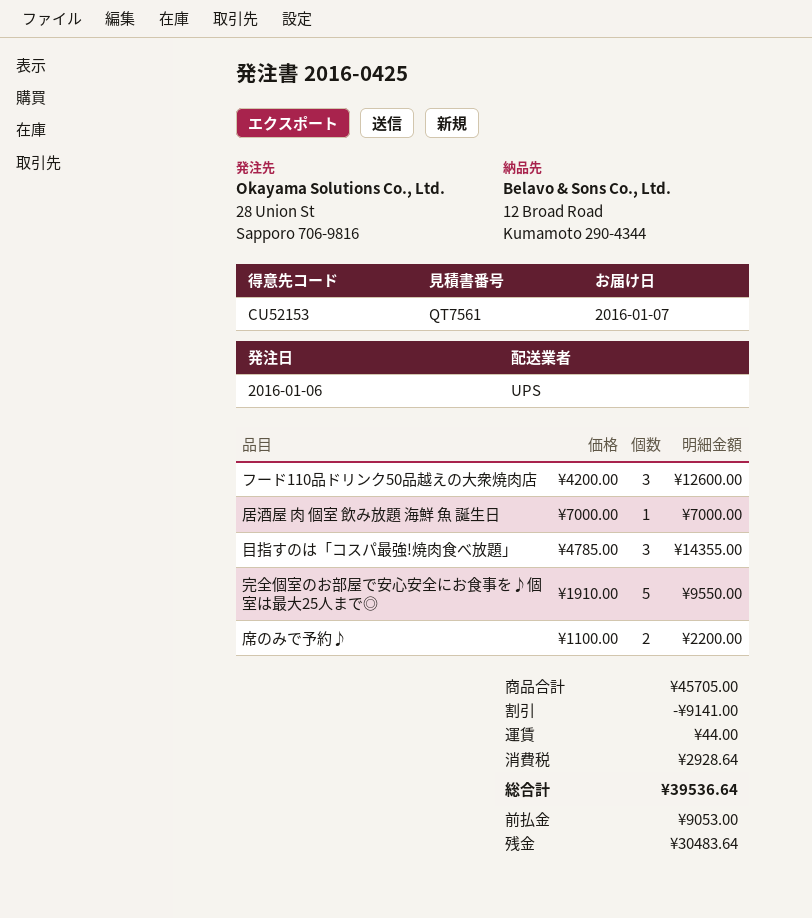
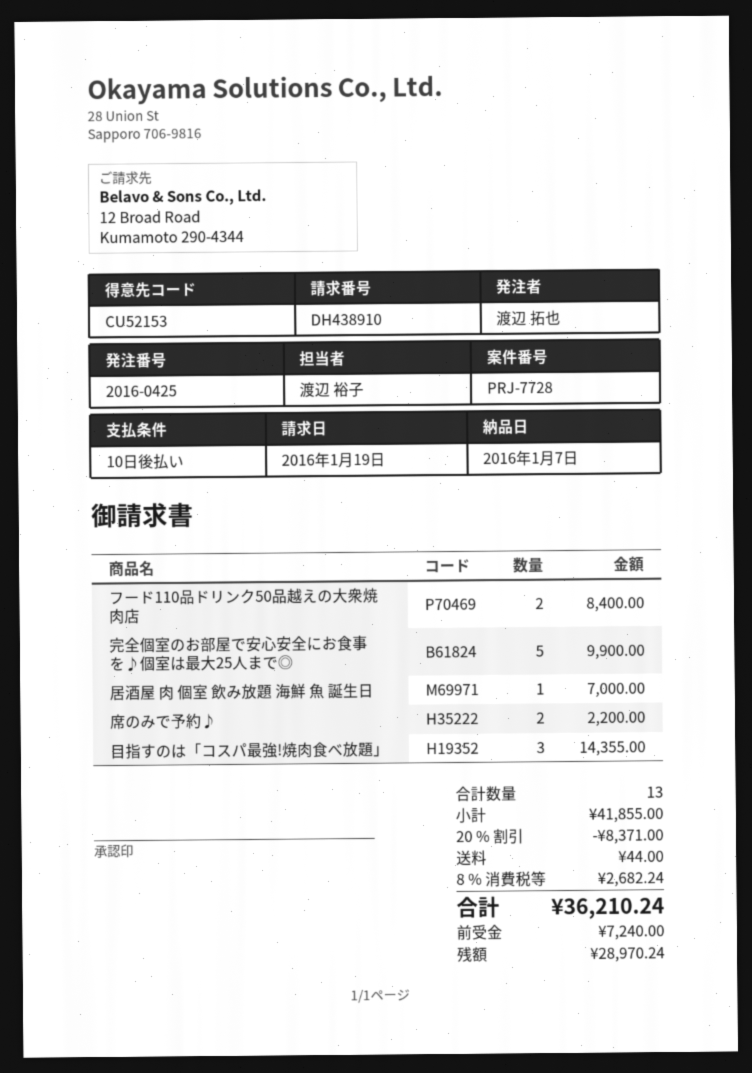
フード110品ドリンク50品越えの大衆焼肉店: 3 for 12600.00 -> 2 for 8400.00
完全個室のお部屋で安心安全にお食事を♪個室は最大25人まで◎: 5 for 9550.00 -> 5 for 9900.00
subtotal: 45705.00 -> 41855.00
discount: 9141.00 -> 8371.00
tax: 2928.64 -> 2682.24
total: 39536.64 -> 36210.24
deposit: 9053.00 -> 7240.00
balance: 30483.64 -> 28970.24

